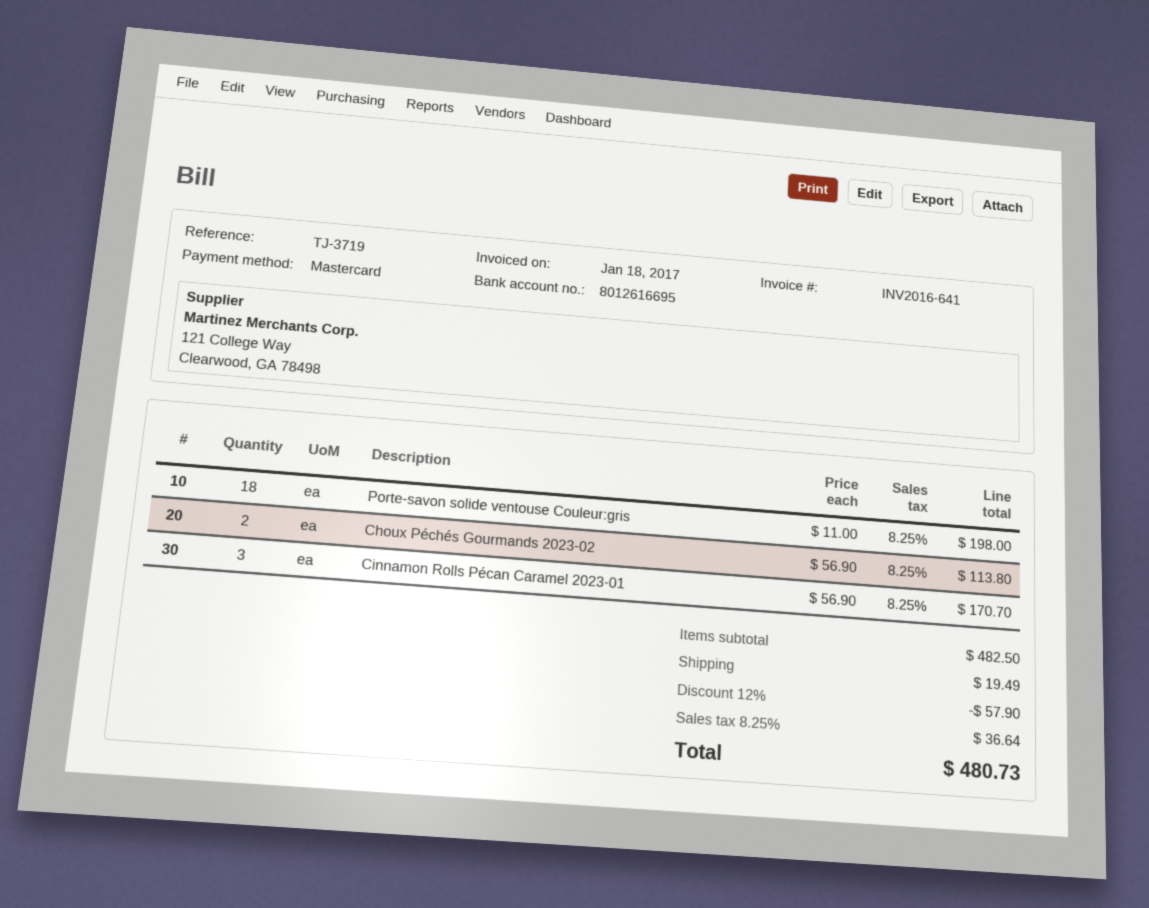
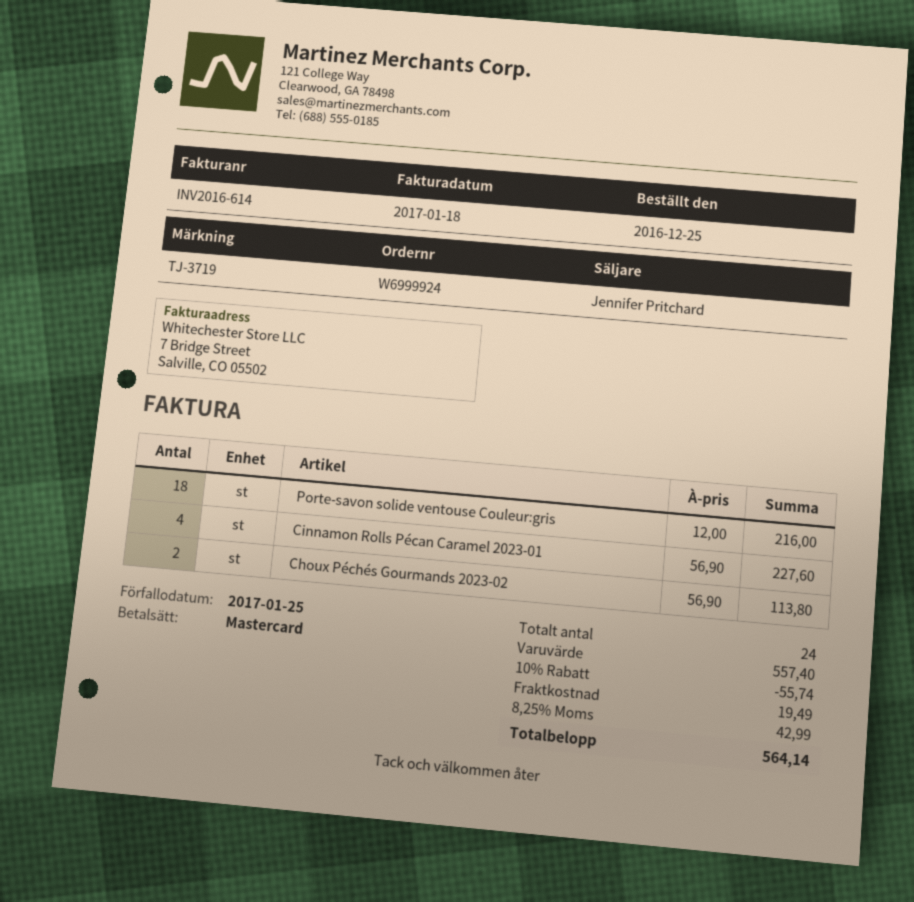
invoice number: INV2016-641 -> INV2016-614
Porte-savon solide ventouse Couleur:gris: 18 x 11.00 = 198.00 -> 18 x 12.00 = 216.00
Cinnamon Rolls Pécan Caramel 2023-01: 3 x 56.90 = 170.70 -> 4 x 56.90 = 227.60
subtotal: 482.50 -> 557.40
discount: 12% = 57.90 -> 10% = 55.74
tax: 8.25% = 36.64 -> 8.25% = 42.99
total: 480.73 -> 564.14

